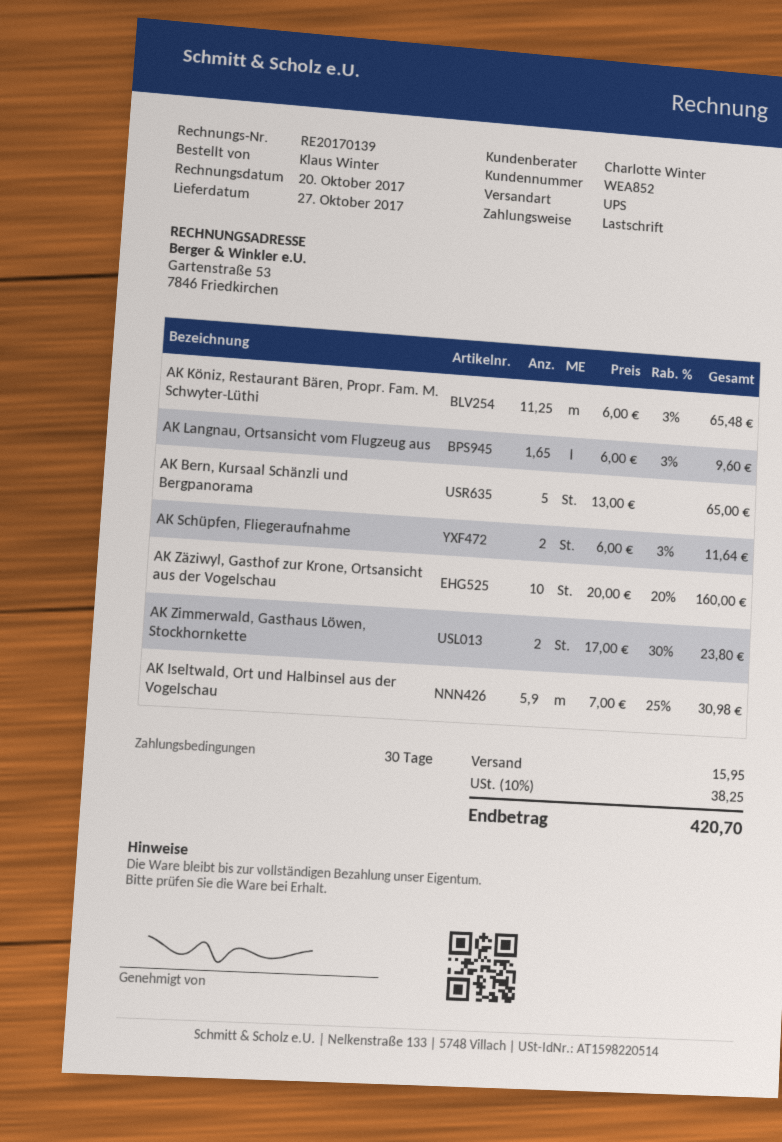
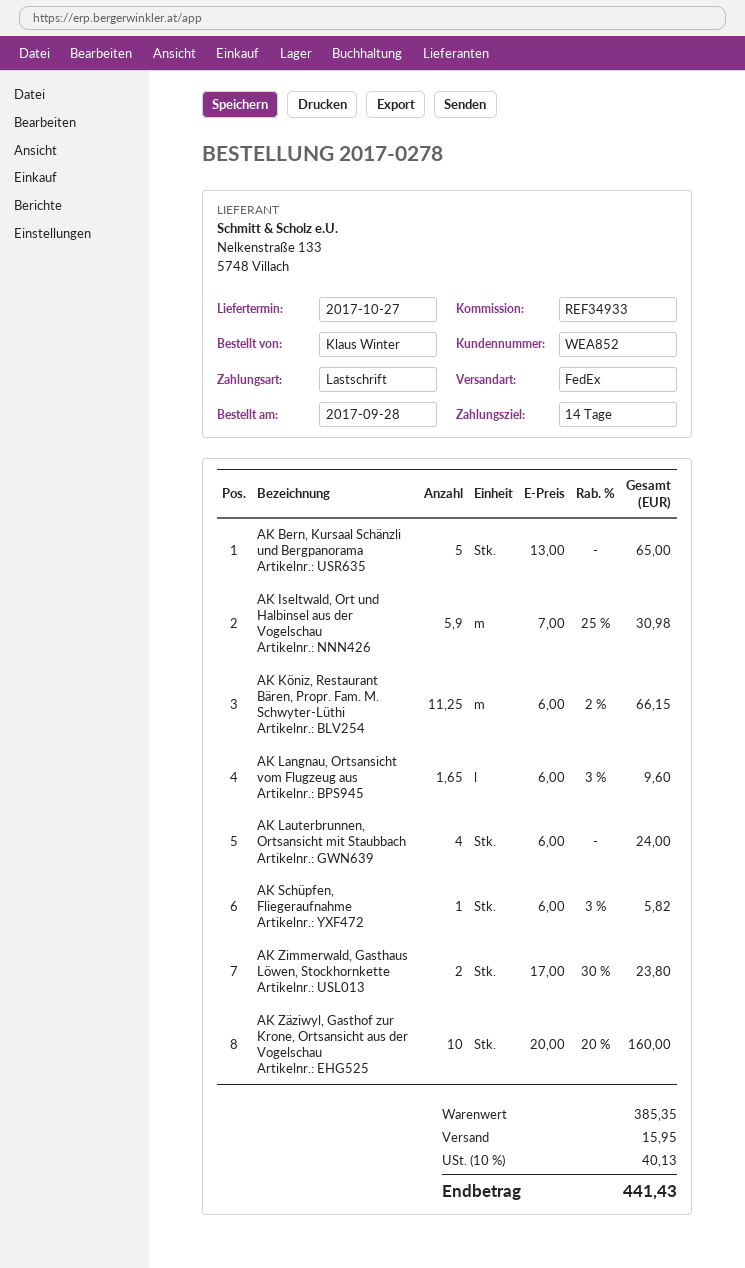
payment terms: 30 days -> 14 days
shipping method: UPS -> FedEx
AK Köniz, Restaurant Bären, Propr. Fam. M. Schwyter-Lüthi: 11.25 x 6.00 - 3% = 65.48 -> 11.25 x 6.00 - 2% = 66.15
AK Schüpfen, Fliegeraufnahme: 2 x 6.00 - 3% = 11.64 -> 1 x 6.00 - 3% = 5.82
AK Lauterbrunnen, Ortsansicht mit Staubbach: none -> 4 x 6.00 = 24.00
tax: 10% = 38.25 -> 10% = 40.13
total: 420.70 -> 441.43

